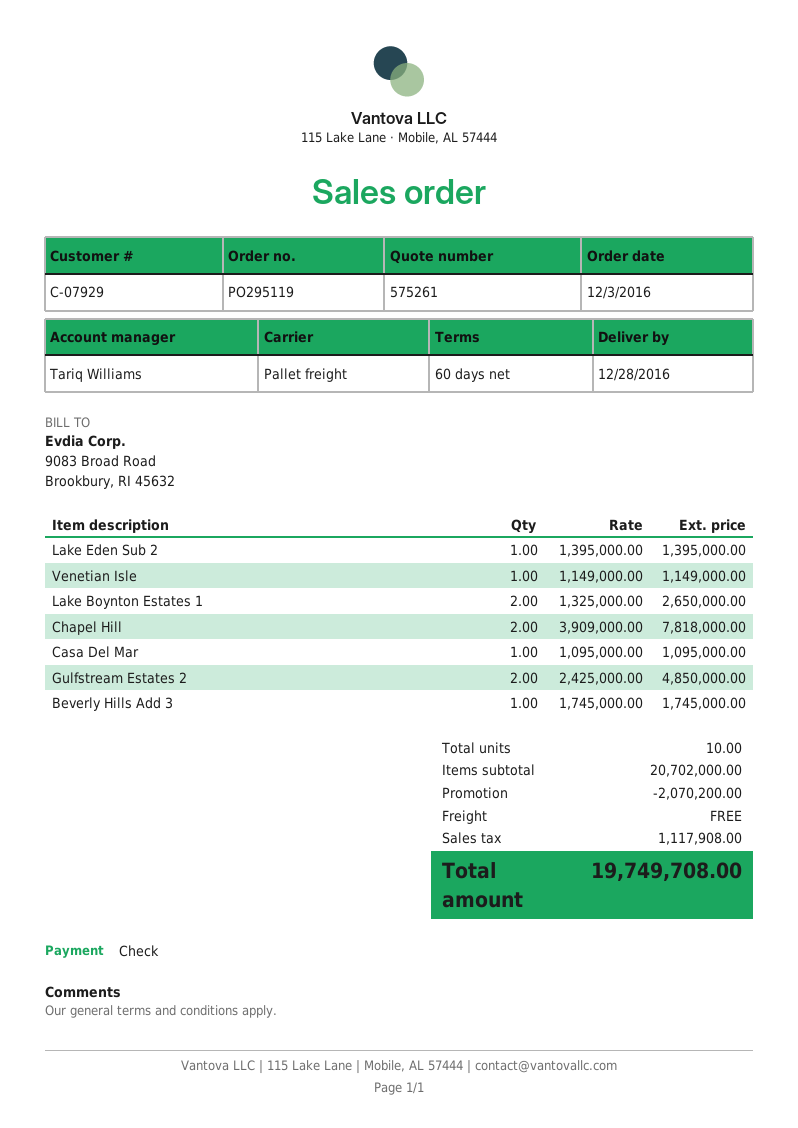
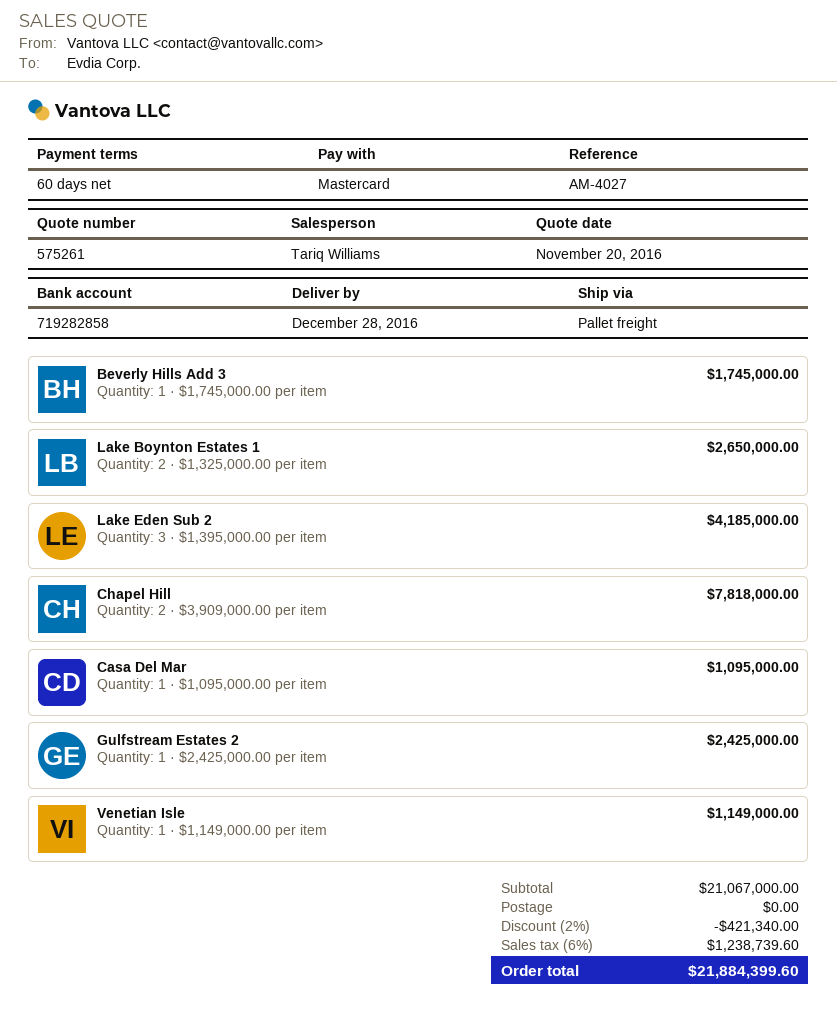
payment method: cheque -> Mastercard
Lake Eden Sub 2: 1 x 1395000.00 = 1395000.00 -> 3 x 1395000.00 = 4185000.00
Gulfstream Estates 2: 2 x 2425000.00 = 4850000.00 -> 1 x 2425000.00 = 2425000.00
subtotal: 20702000.00 -> 21067000.00
discount: 2070200.00 -> 421340.00
tax: 1117908.00 -> 1238739.60
total: 19749708.00 -> 21884399.60

